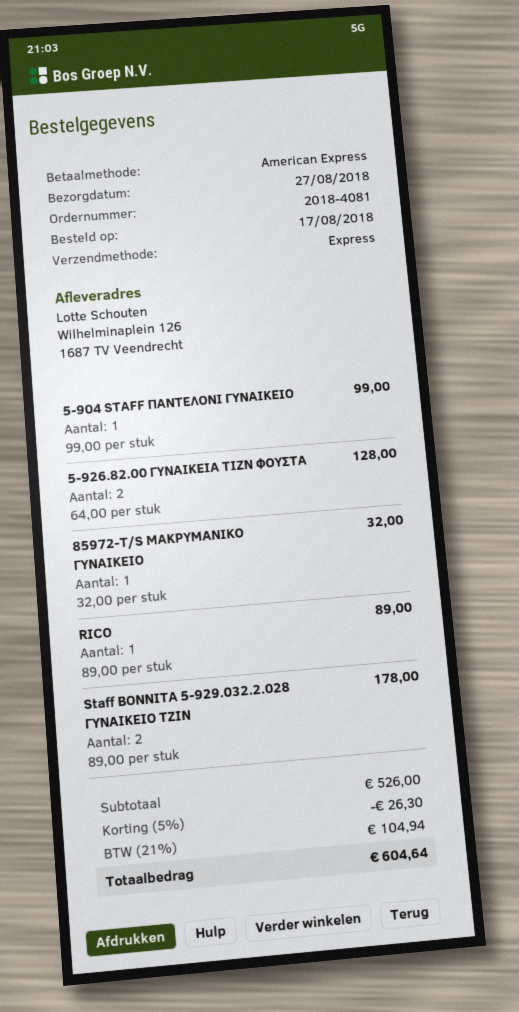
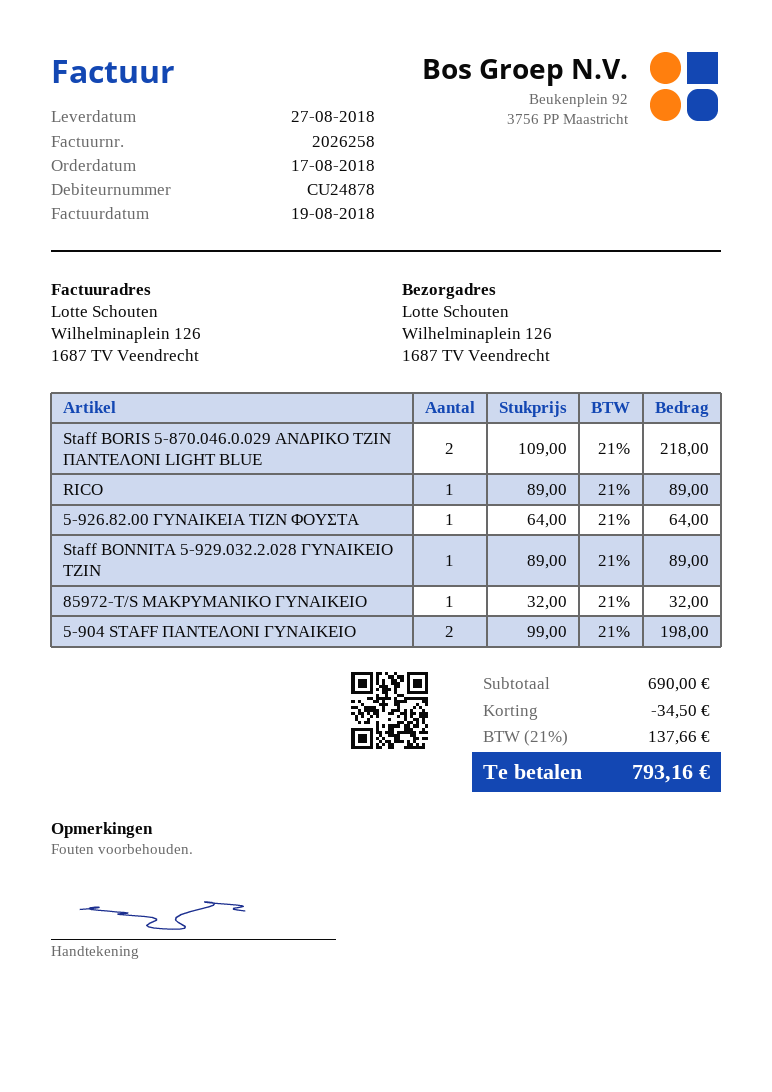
5-904 STAFF ΠΑΝΤΕΛΟΝΙ ΓΥΝΑΙΚΕΙΟ: 1 x 99.00 = 99.00 -> 2 x 99.00 = 198.00
5-926.82.00 ΓΥΝΑΙΚΕΙΑ ΤΙΖΝ ΦΟΥΣΤΑ: 2 x 64.00 = 128.00 -> 1 x 64.00 = 64.00
Staff BONNITA 5-929.032.2.028 ΓΥΝΑΙΚΕΙΟ ΤΖΙΝ: 2 x 89.00 = 178.00 -> 1 x 89.00 = 89.00
Staff BORIS 5-870.046.0.029 ΑΝΔΡΙΚΟ ΤΖΙΝ ΠΑΝΤΕΛΟΝΙ LIGHT BLUE: none -> 2 x 109.00 = 218.00
subtotal: 526.00 -> 690.00
discount: 26.30 -> 34.50
tax: 21% = 104.94 -> 21% = 137.66
total: 604.64 -> 793.16

